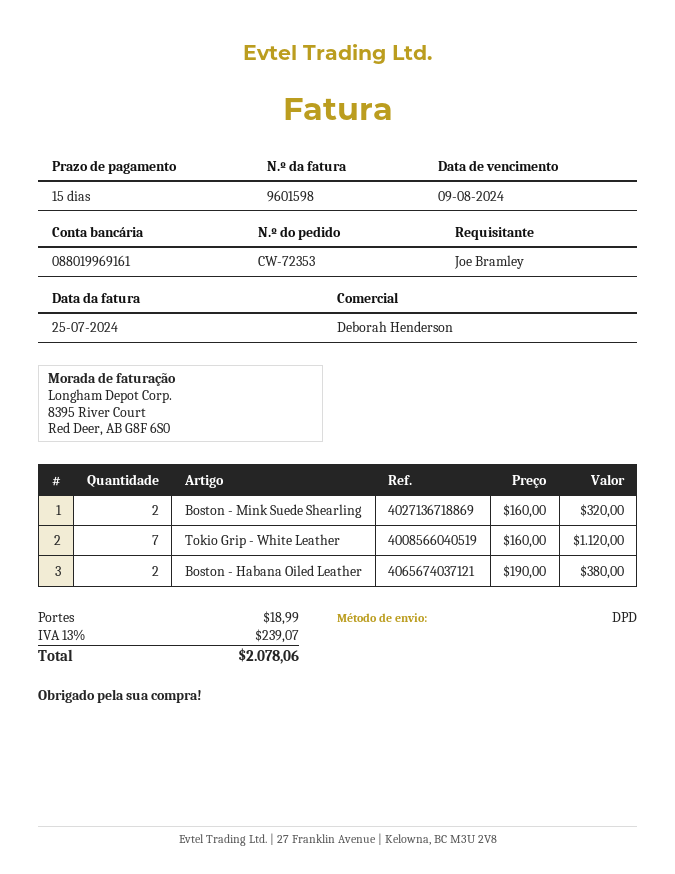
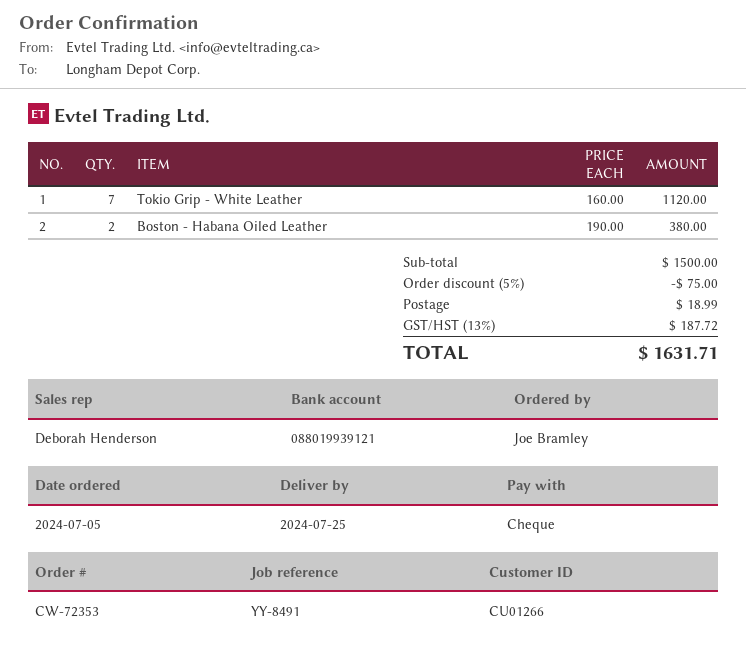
bank account: 088019969161 -> 088019939121
Boston - Mink Suede Shearling: 2 x 160.00 = 320.00 -> none
discount: none -> 5% = 75.00
tax: 13% = 239.07 -> 13% = 187.72
total: 2078.06 -> 1631.71

